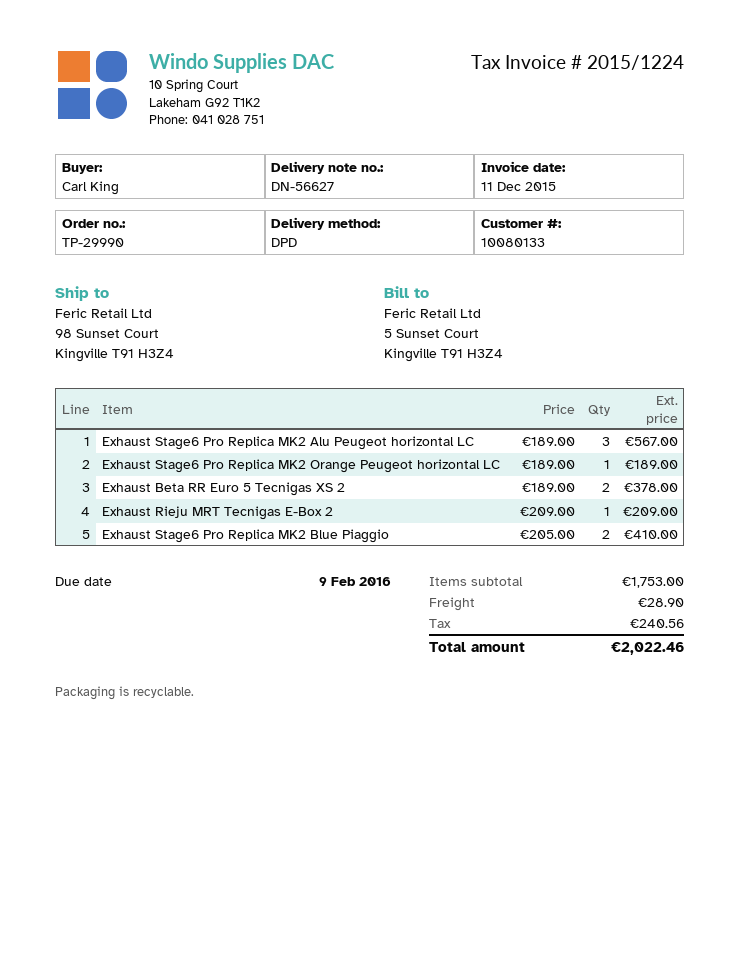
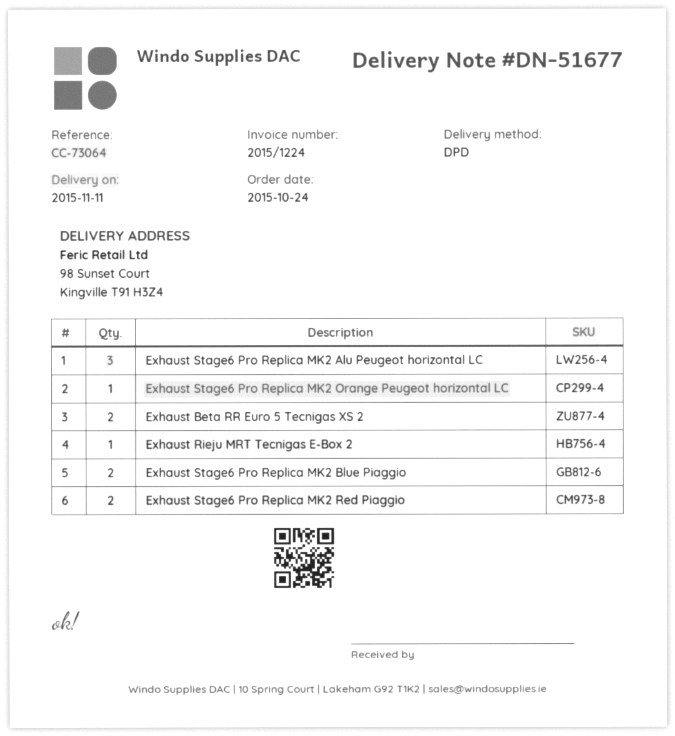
delivery note number: DN-56627 -> DN-51677
Exhaust Stage6 Pro Replica MK2 Red Piaggio: none -> 2

